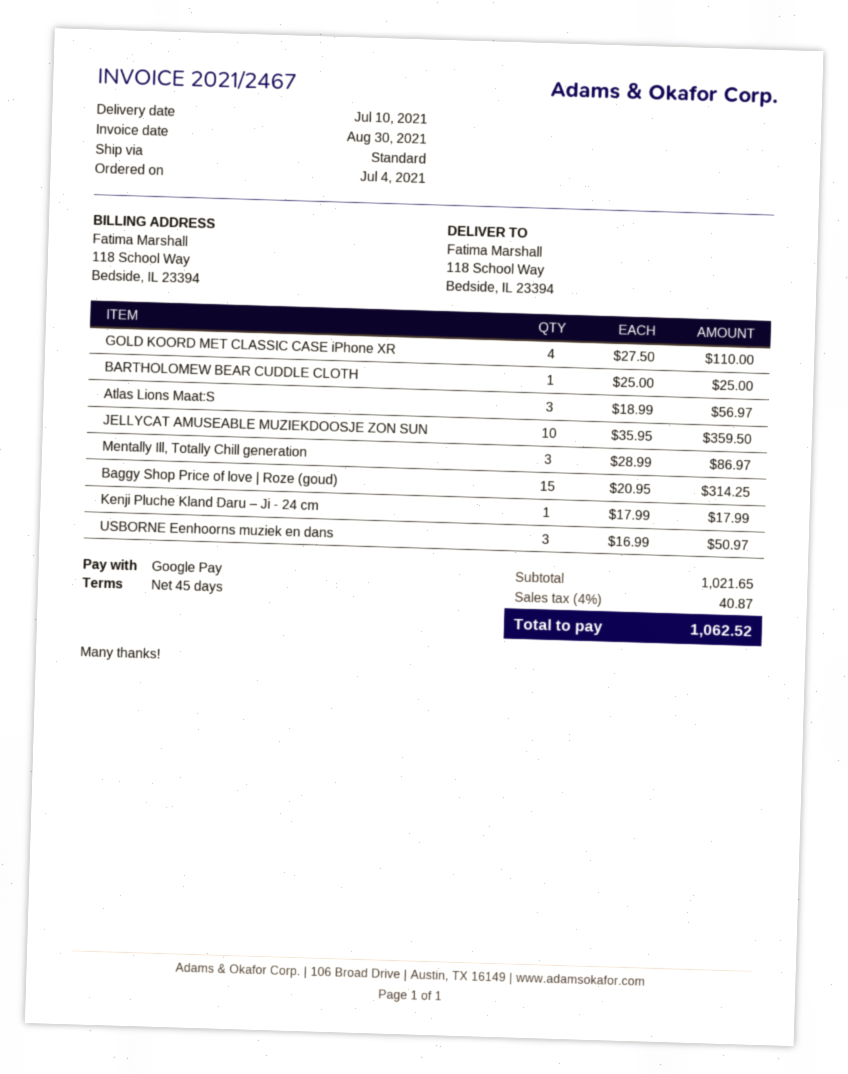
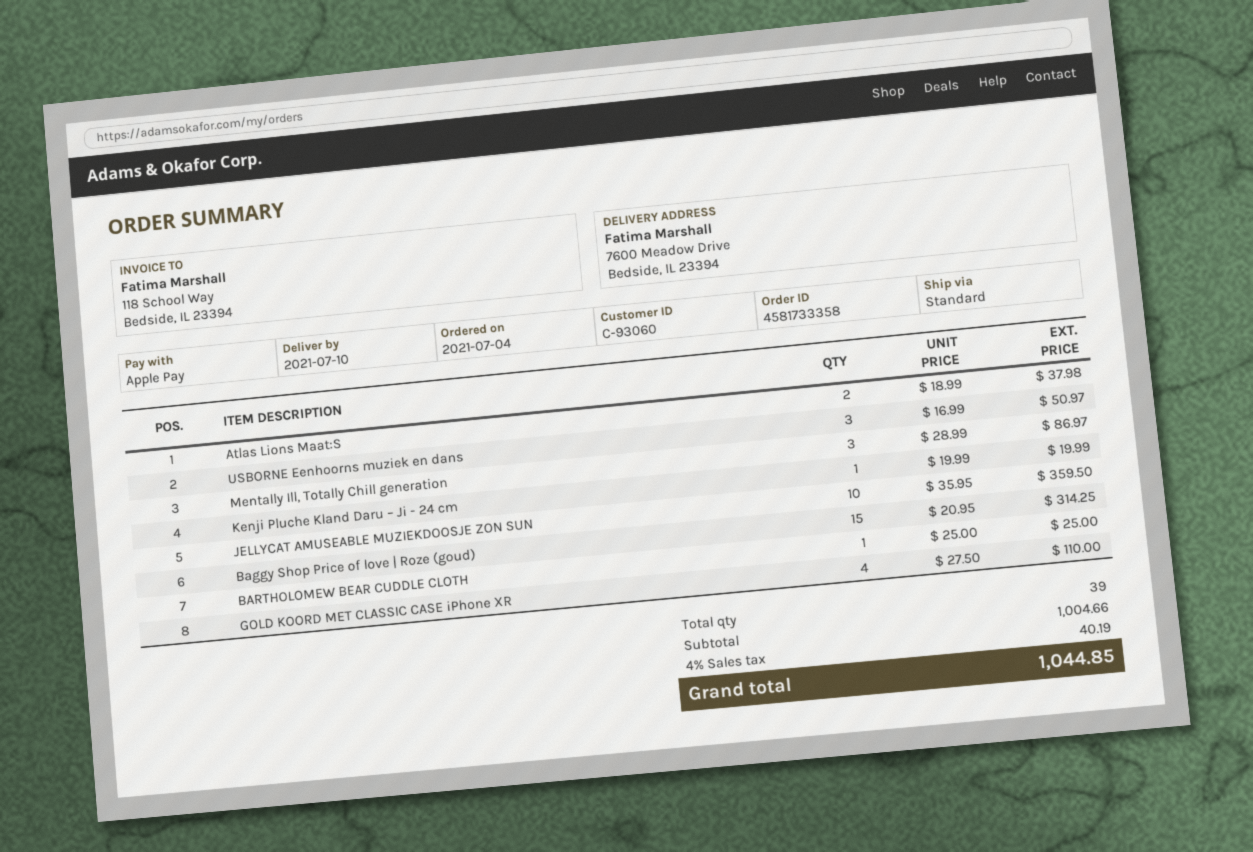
payment method: Google Pay -> Apple Pay
ship to: 118 School Way, Bedside, IL 23394 -> 7600 Meadow Drive, Bedside, IL 23394
Atlas Lions Maat:S: 3 x 18.99 = 56.97 -> 2 x 18.99 = 37.98
Kenji Pluche Kland Daru – Ji - 24 cm: 1 x 17.99 = 17.99 -> 1 x 19.99 = 19.99
subtotal: 1021.65 -> 1004.66
tax: 4% = 40.87 -> 4% = 40.19
total: 1062.52 -> 1044.85

